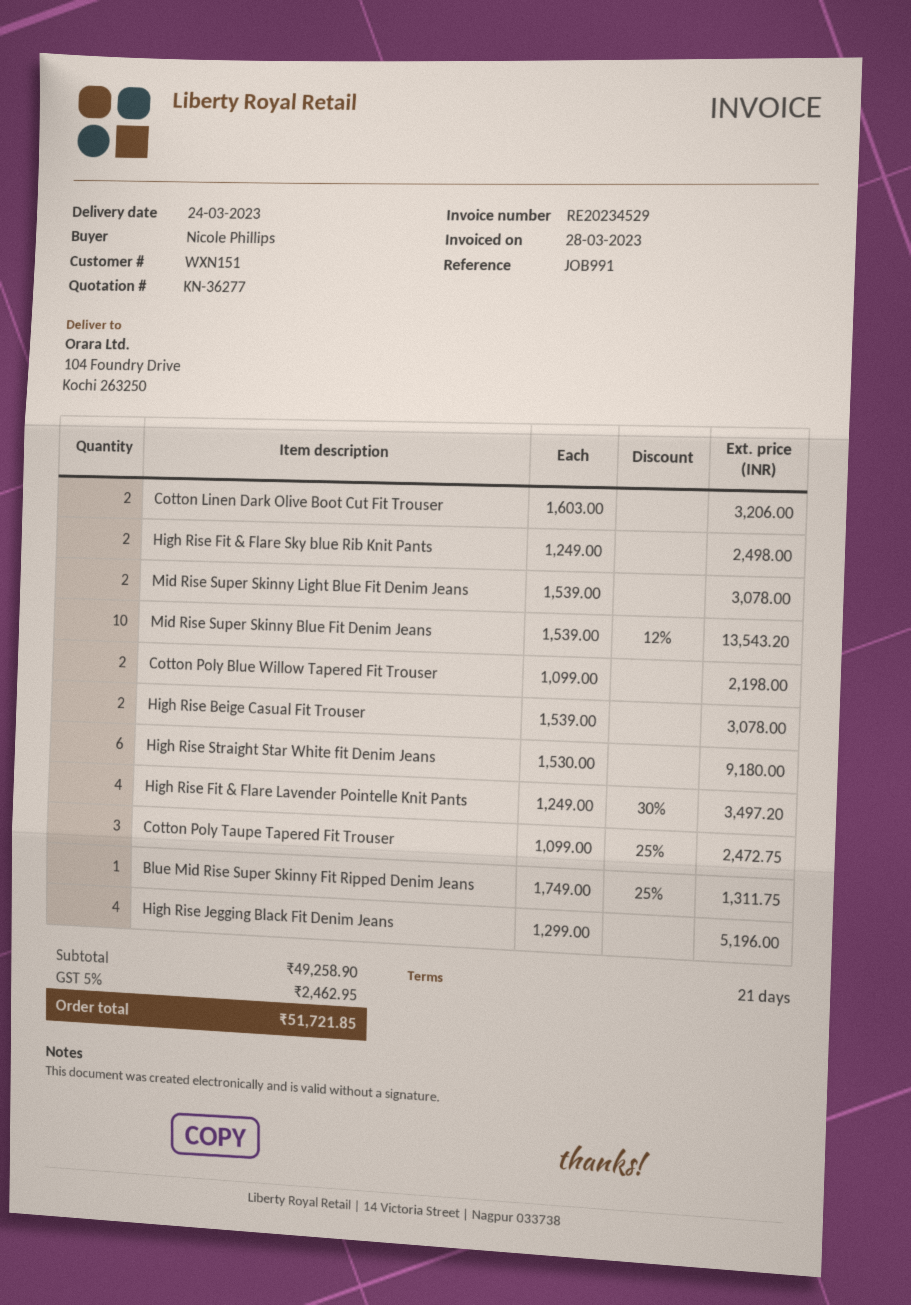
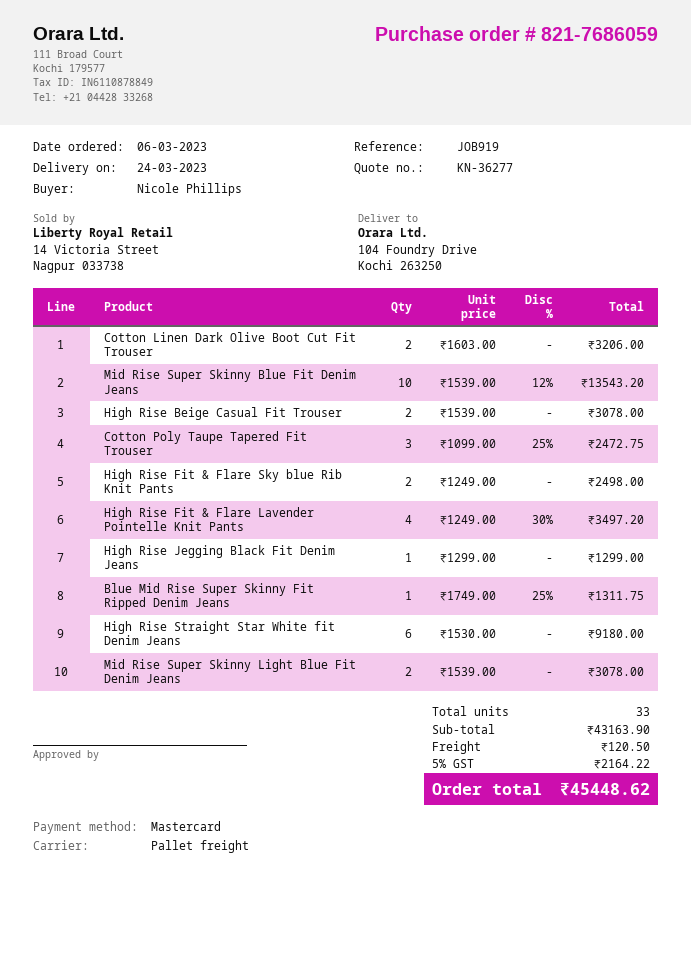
reference: JOB991 -> JOB919
Cotton Poly Blue Willow Tapered Fit Trouser: 2 x 1099.00 = 2198.00 -> none
High Rise Jegging Black Fit Denim Jeans: 4 x 1299.00 = 5196.00 -> 1 x 1299.00 = 1299.00
subtotal: 49258.90 -> 43163.90
shipping: none -> 120.50
tax: 5% = 2462.95 -> 5% = 2164.22
total: 51721.85 -> 45448.62

